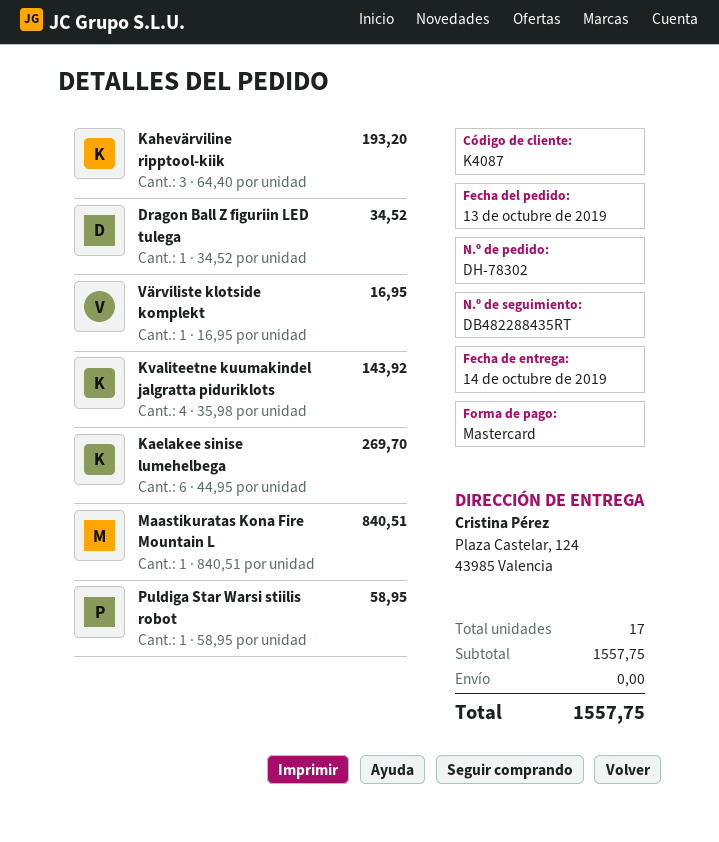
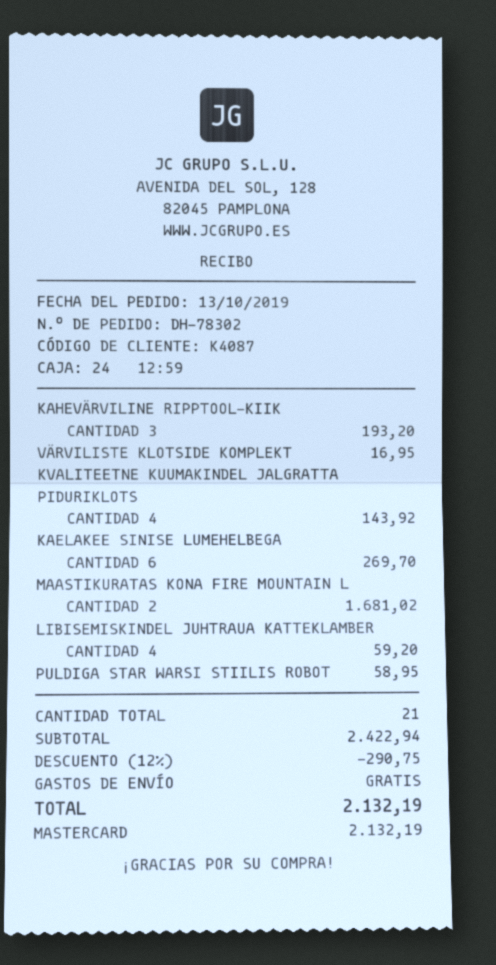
Dragon Ball Z figuriin LED tulega: 1 for 34.52 -> none
Maastikuratas Kona Fire Mountain L: 1 for 840.51 -> 2 for 1681.02
LIBISEMISKINDEL JUHTRAUA KATTEKLAMBER: none -> 4 for 59.20
total quantity: 17 -> 21
subtotal: 1557.75 -> 2422.94
discount: none -> 12% = 290.75
total: 1557.75 -> 2132.19

